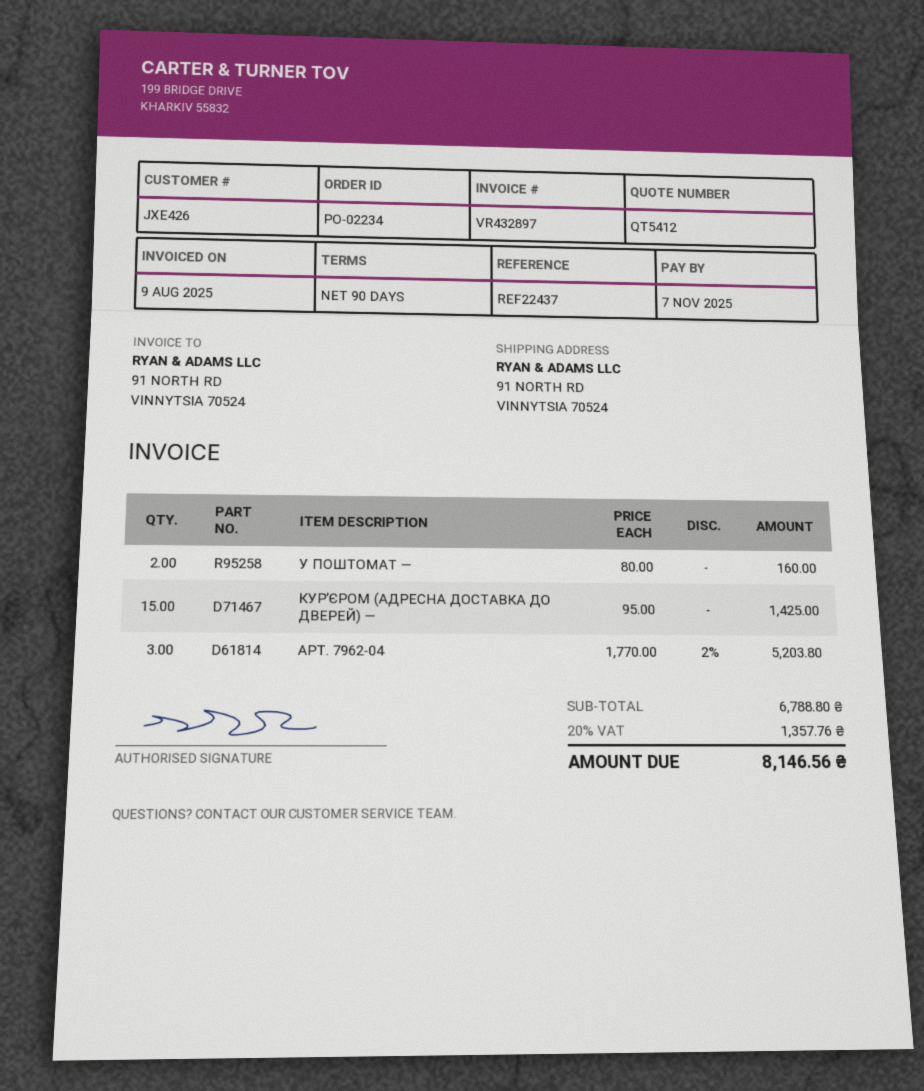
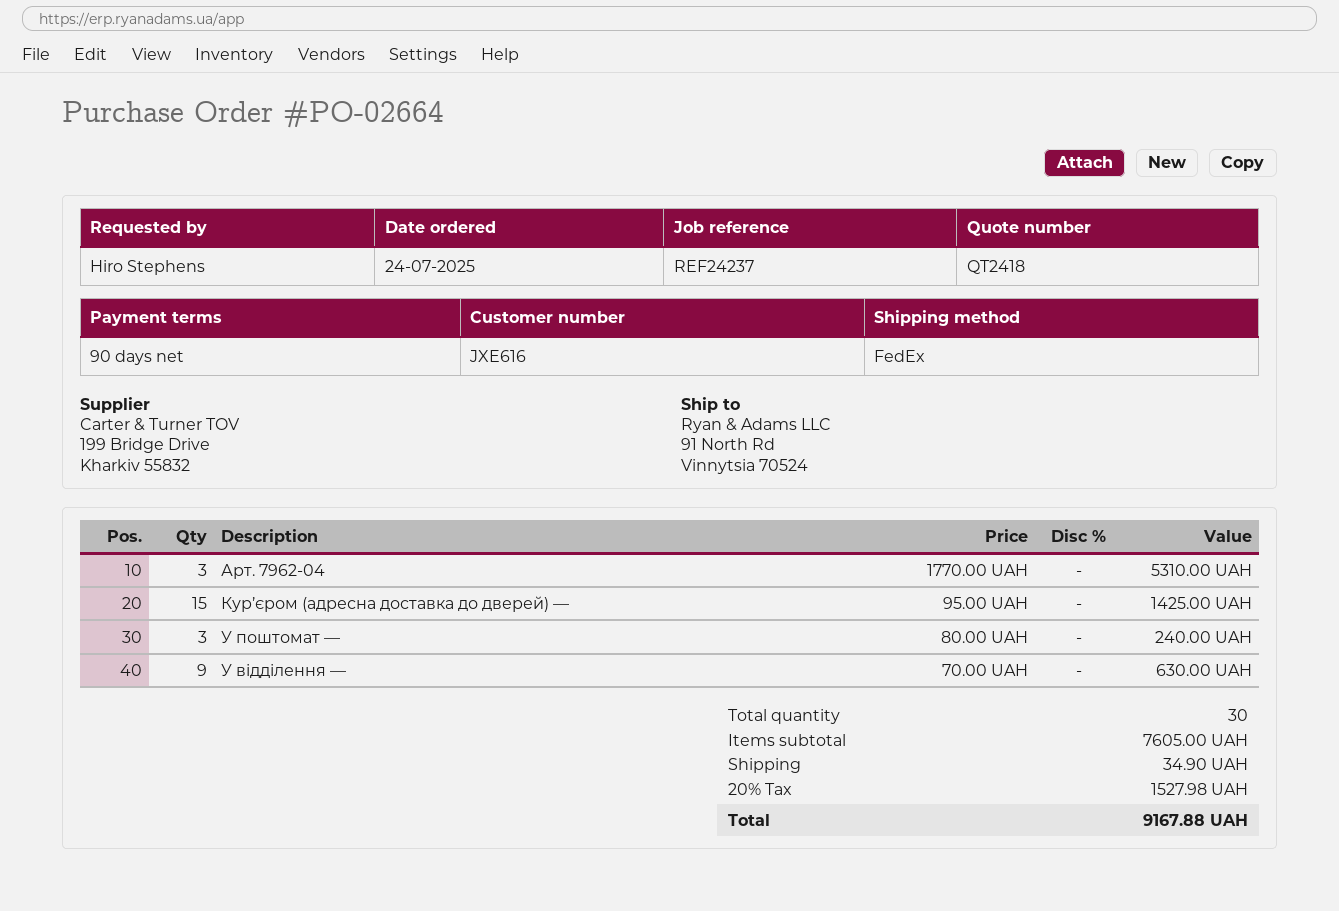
quote number: QT5412 -> QT2418
order number: PO-02234 -> PO-02664
customer number: JXE426 -> JXE616
reference: REF22437 -> REF24237
У ПОШТОМАТ —: 2 x 80.00 = 160.00 -> 3 x 80.00 = 240.00
АРТ. 7962-04: 3 x 1770.00 - 2% = 5203.80 -> 3 x 1770.00 = 5310.00
У відділення —: none -> 9 x 70.00 = 630.00
subtotal: 6788.80 -> 7605.00
shipping: none -> 34.90
tax: 20% = 1357.76 -> 20% = 1527.98
total: 8146.56 -> 9167.88

